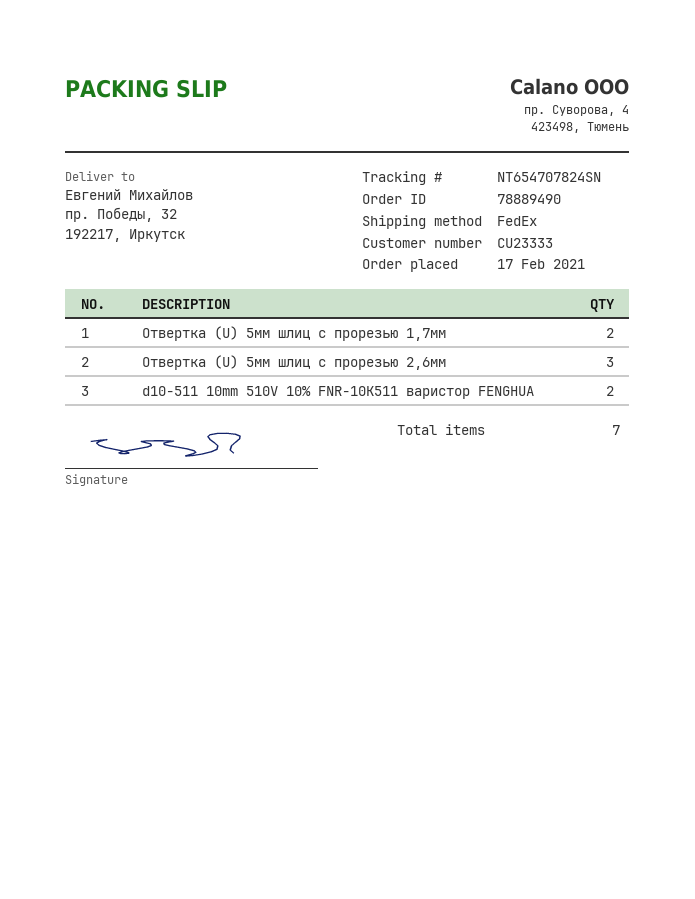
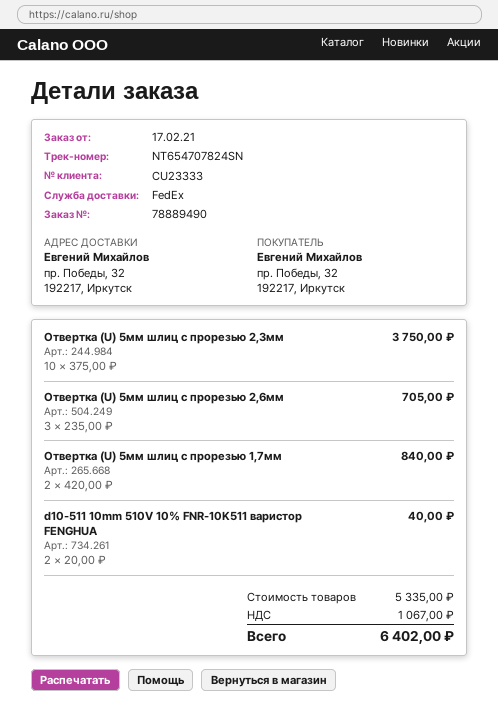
Отвертка (U) 5мм шлиц с прорезью 2,3мм: none -> 10

